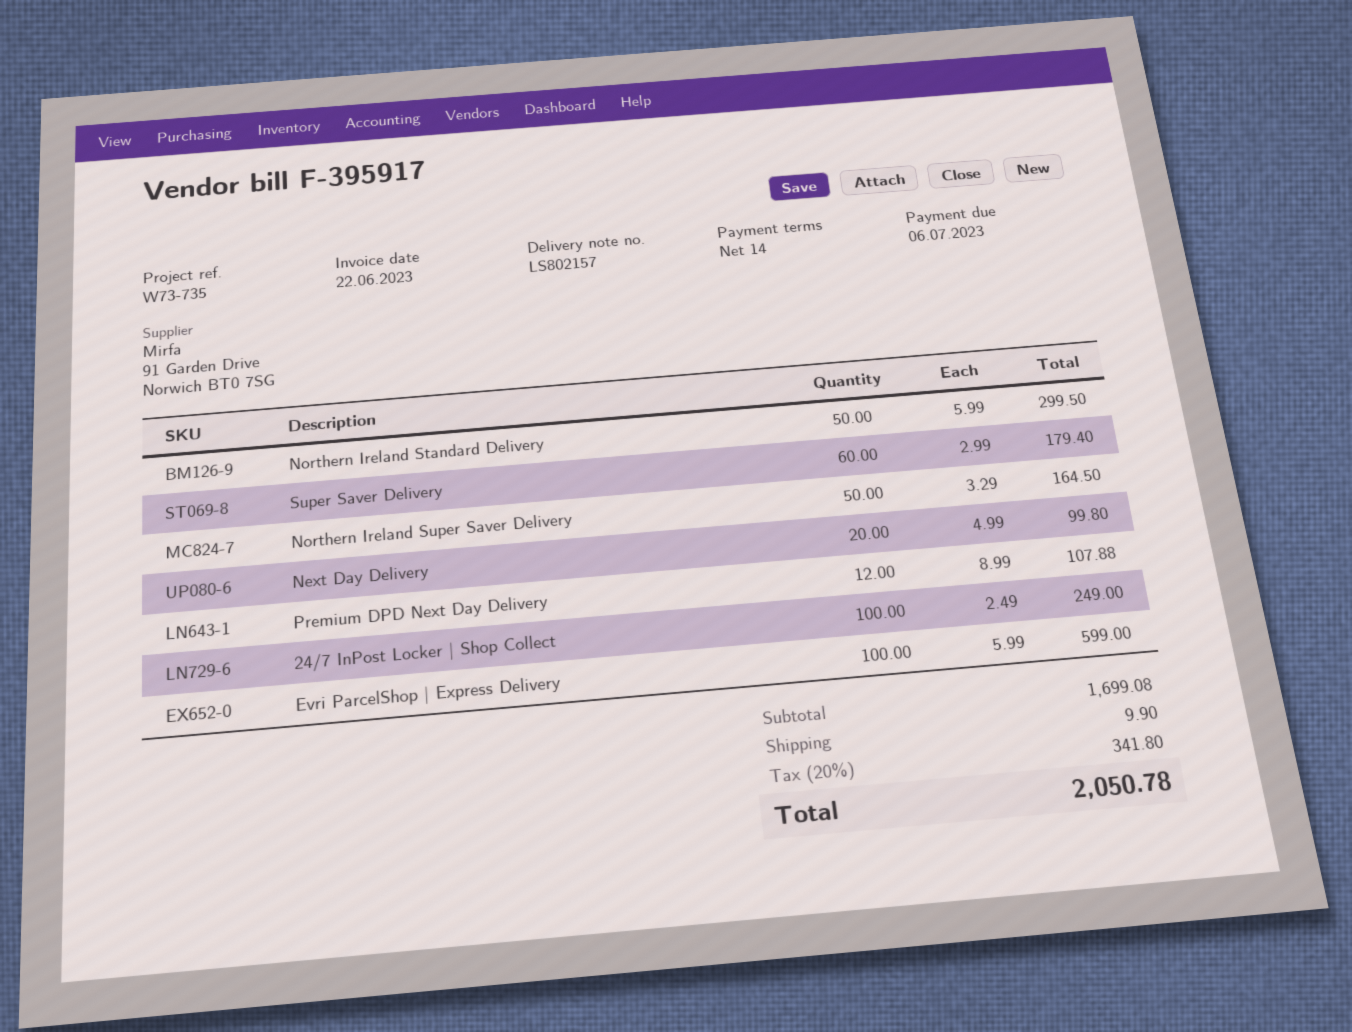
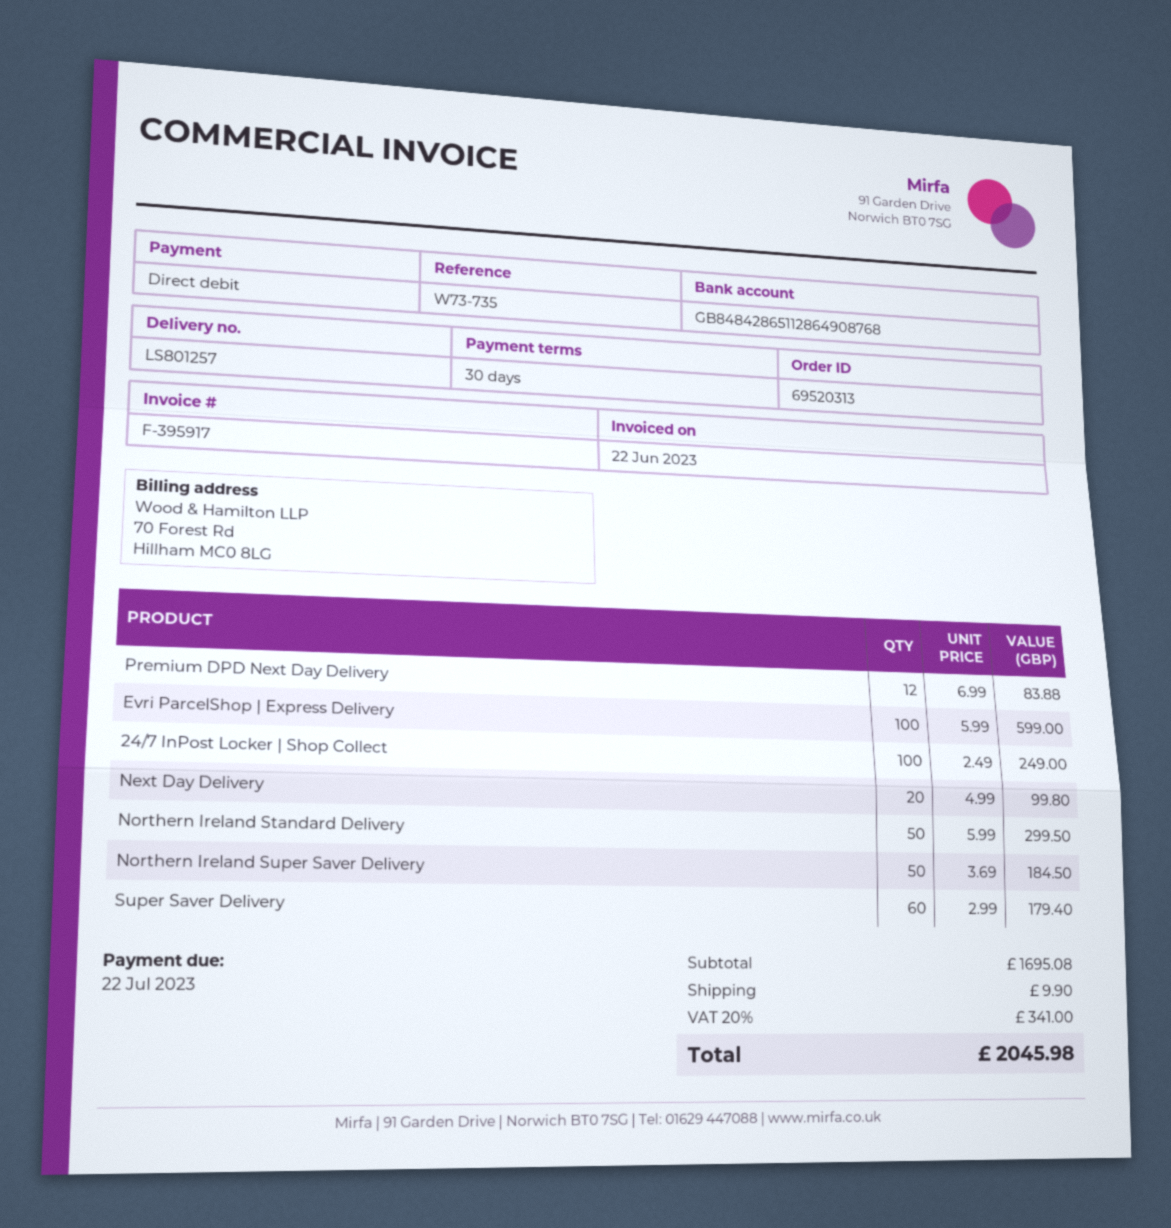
delivery note number: LS802157 -> LS801257
payment terms: 14 days -> 30 days
due date: 2023-07-06 -> 2023-07-22
Northern Ireland Super Saver Delivery: 50 x 3.29 = 164.50 -> 50 x 3.69 = 184.50
Premium DPD Next Day Delivery: 12 x 8.99 = 107.88 -> 12 x 6.99 = 83.88
subtotal: 1699.08 -> 1695.08
tax: 20% = 341.80 -> 20% = 341.00
total: 2050.78 -> 2045.98

